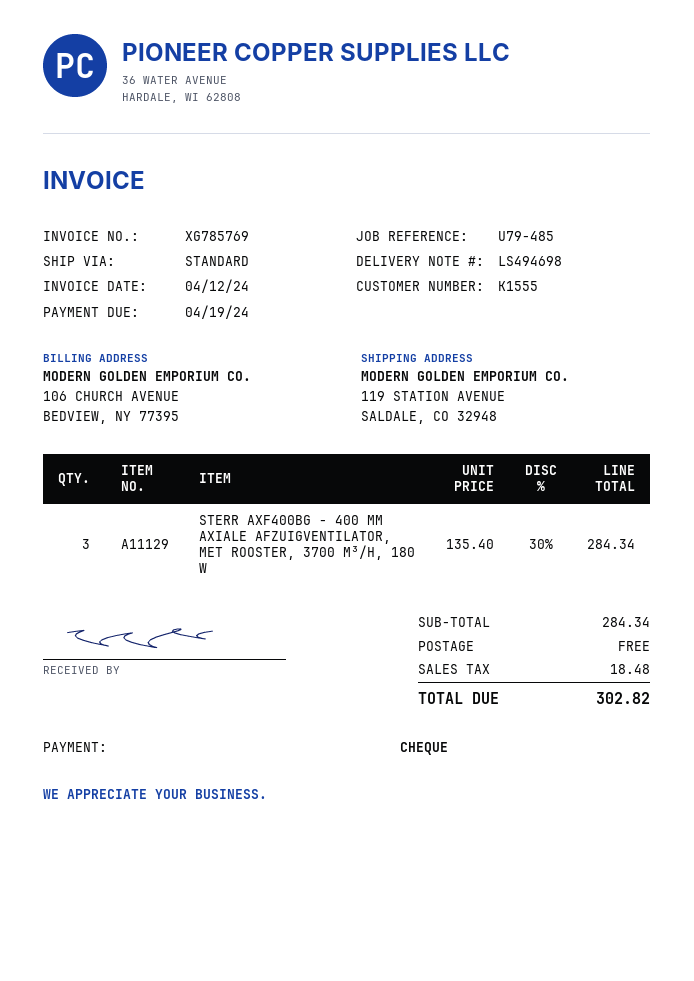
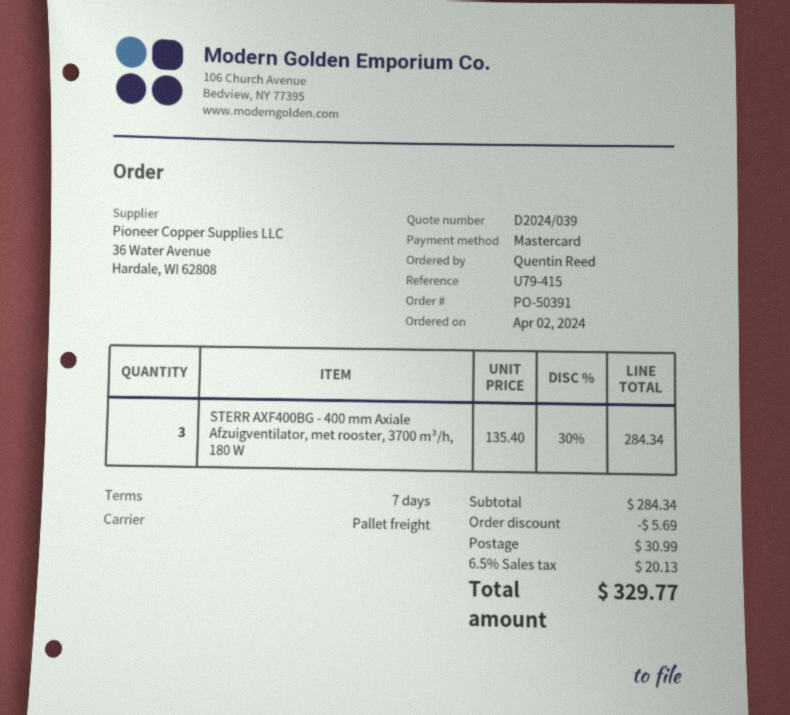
reference: U79-485 -> U79-415
payment method: cheque -> Mastercard
shipping method: standard -> pallet freight
discount: none -> 5.69
shipping: 0.00 -> 30.99
tax: 18.48 -> 20.13
total: 302.82 -> 329.77

